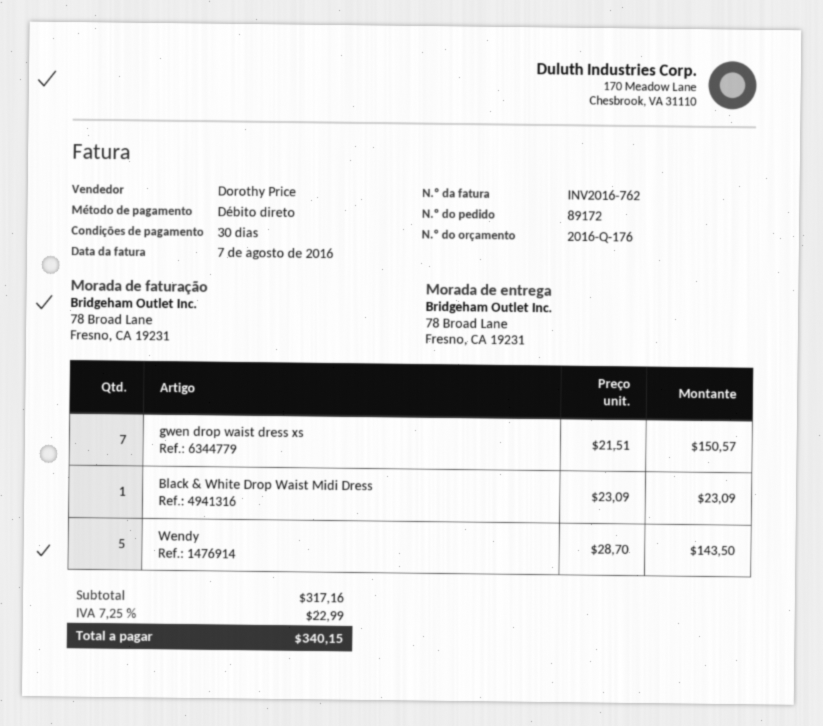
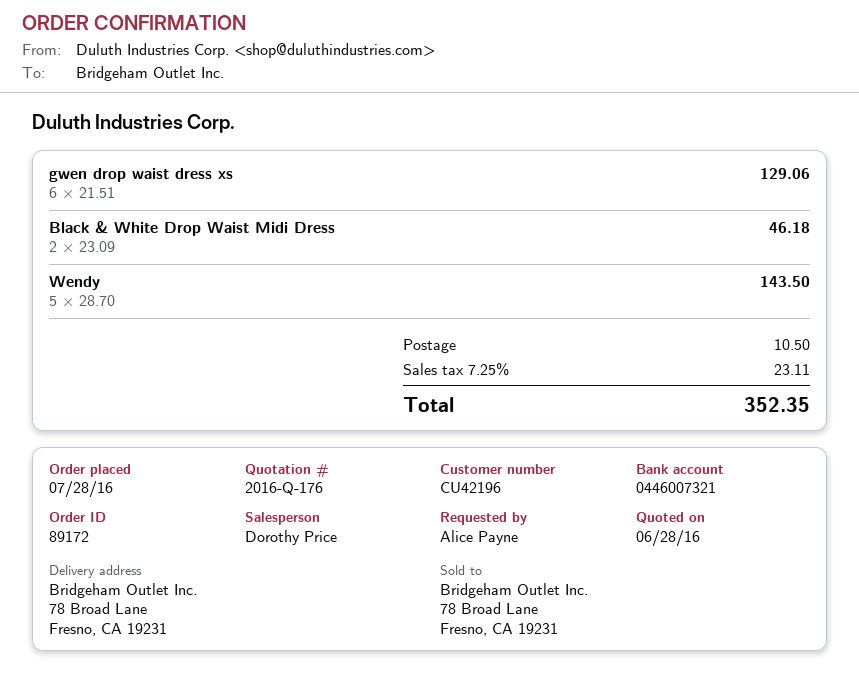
gwen drop waist dress xs: 7 x 21.51 = 150.57 -> 6 x 21.51 = 129.06
Black & White Drop Waist Midi Dress: 1 x 23.09 = 23.09 -> 2 x 23.09 = 46.18
shipping: none -> 10.50
tax: 7.25% = 22.99 -> 7.25% = 23.11
total: 340.15 -> 352.35

